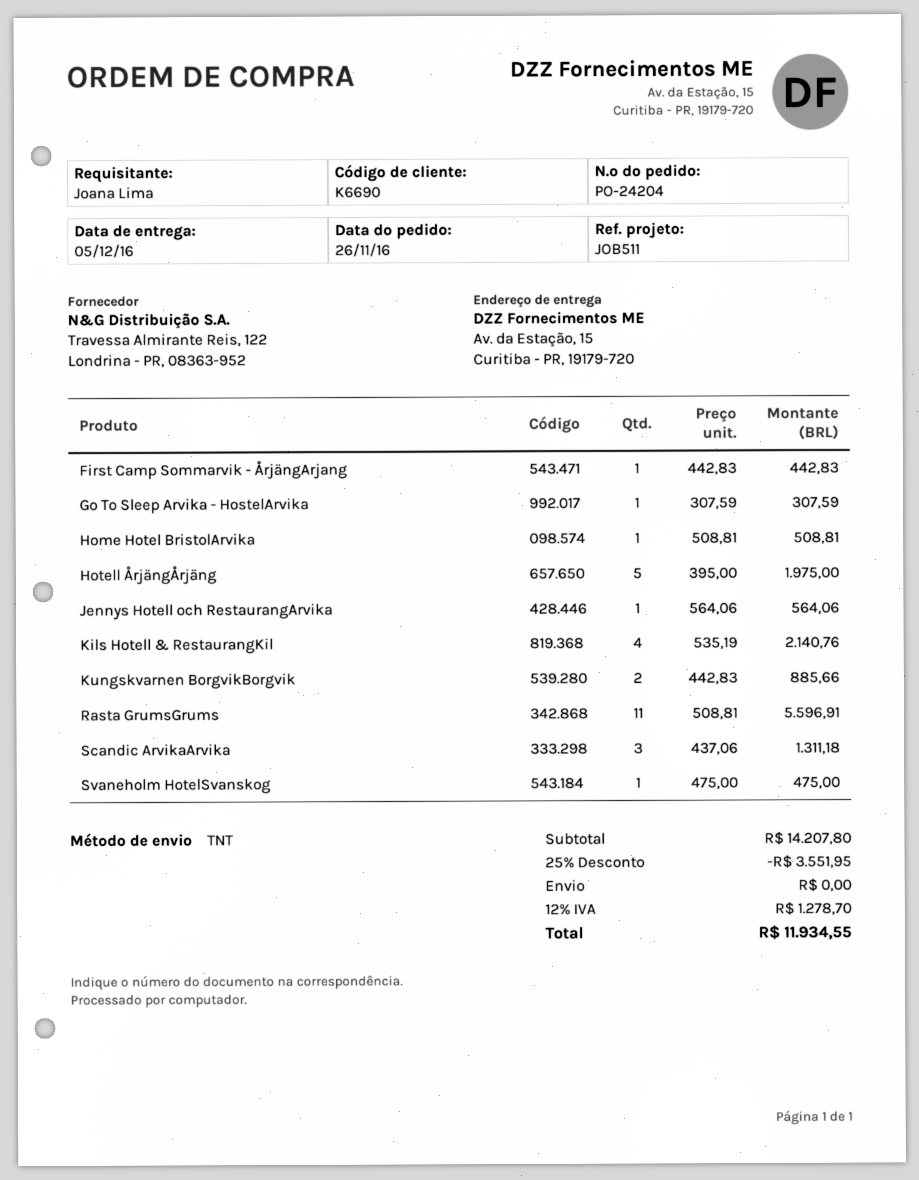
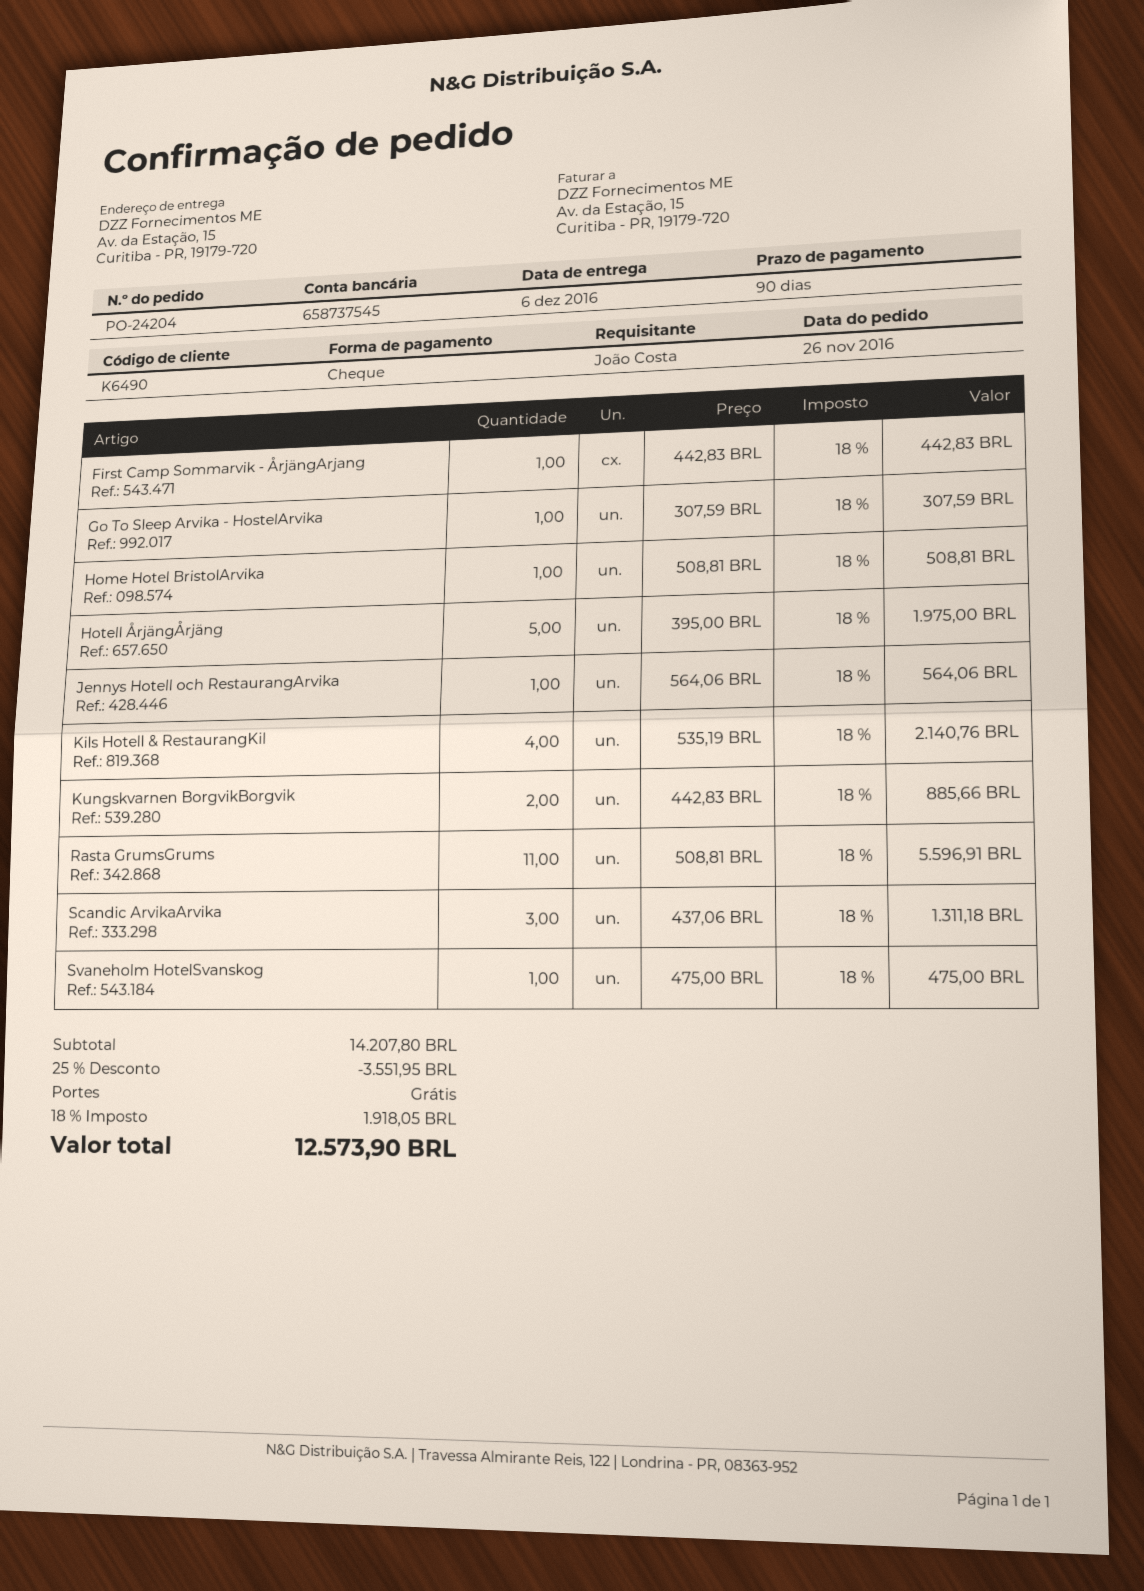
delivery date: 2016-12-05 -> 2016-12-06
customer number: K6690 -> K6490
ordered by: Joana Lima -> João Costa
tax: 12% = 1278.70 -> 18% = 1918.05
total: 11934.55 -> 12573.90

